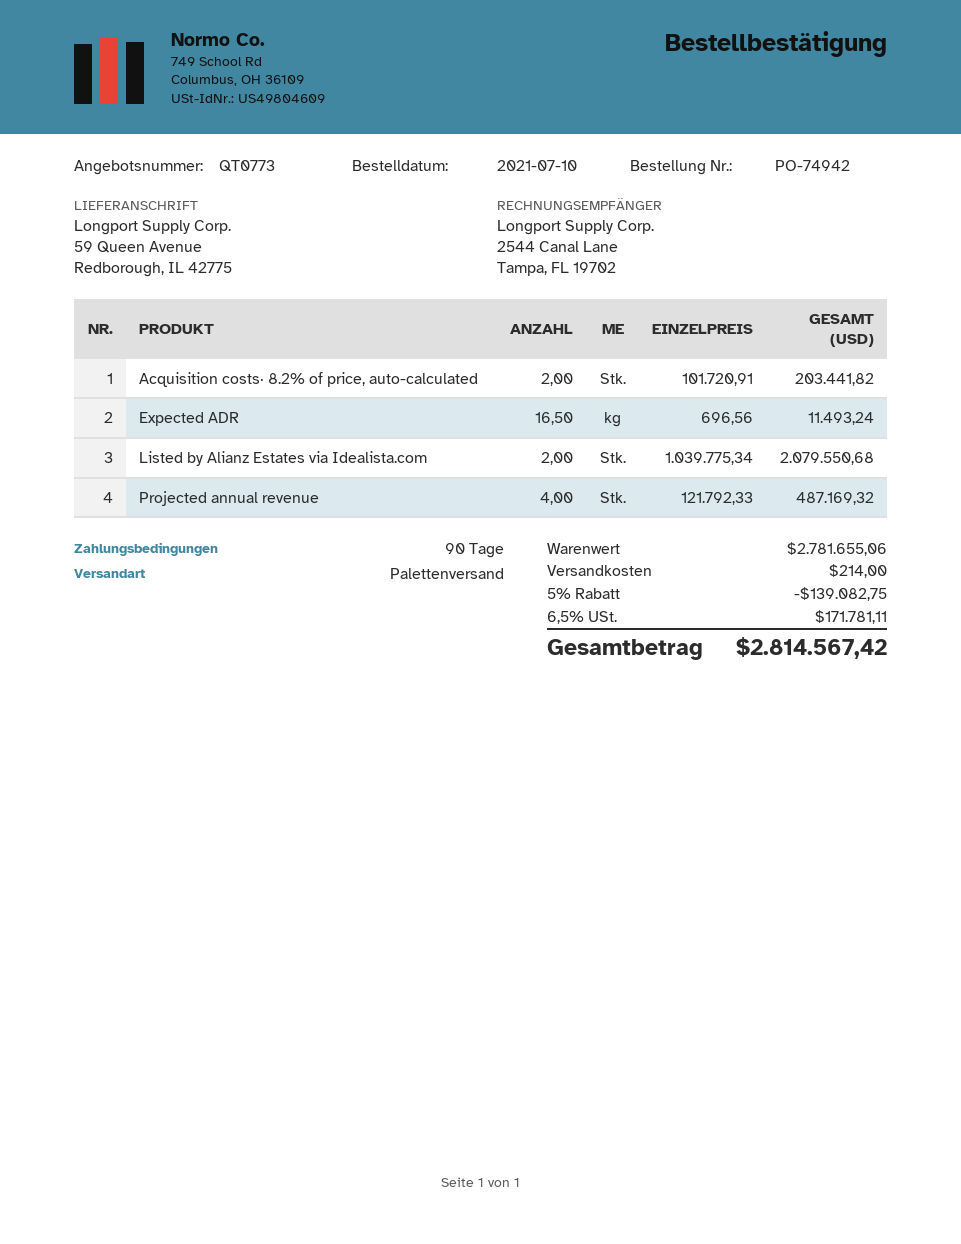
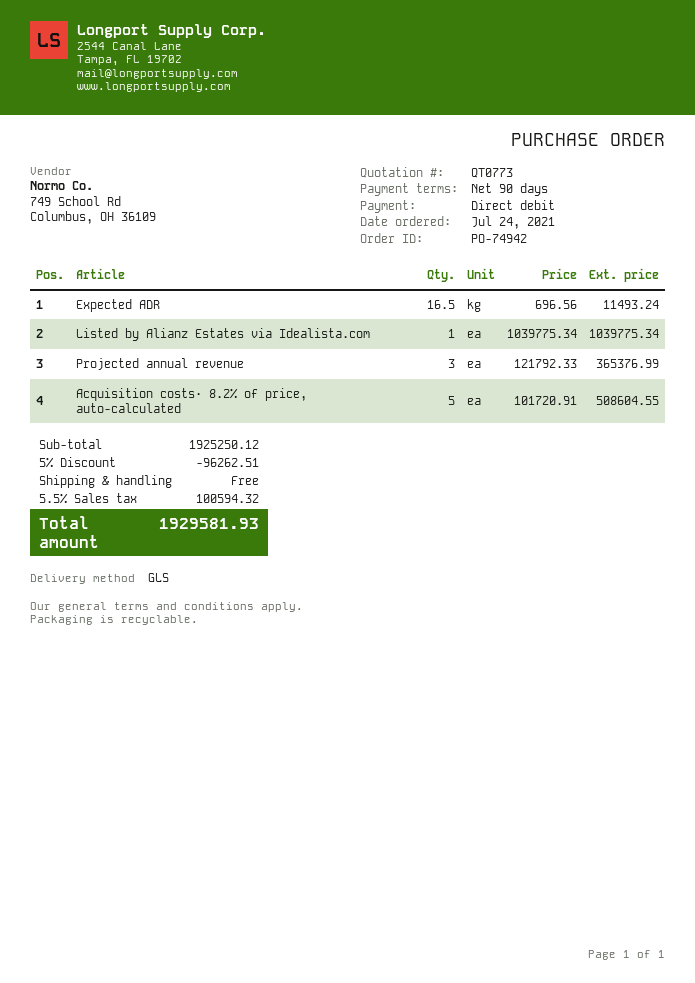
order date: 2021-07-10 -> 2021-07-24
shipping method: pallet freight -> GLS
Acquisition costs· 8.2% of price, auto-calculated: 2 x 101720.91 = 203441.82 -> 5 x 101720.91 = 508604.55
Listed by Alianz Estates via Idealista.com: 2 x 1039775.34 = 2079550.68 -> 1 x 1039775.34 = 1039775.34
Projected annual revenue: 4 x 121792.33 = 487169.32 -> 3 x 121792.33 = 365376.99
subtotal: 2781655.06 -> 1925250.12
discount: 5% = 139082.75 -> 5% = 96262.51
shipping: 214.00 -> 0.00
tax: 6.5% = 171781.11 -> 5.5% = 100594.32
total: 2814567.42 -> 1929581.93

